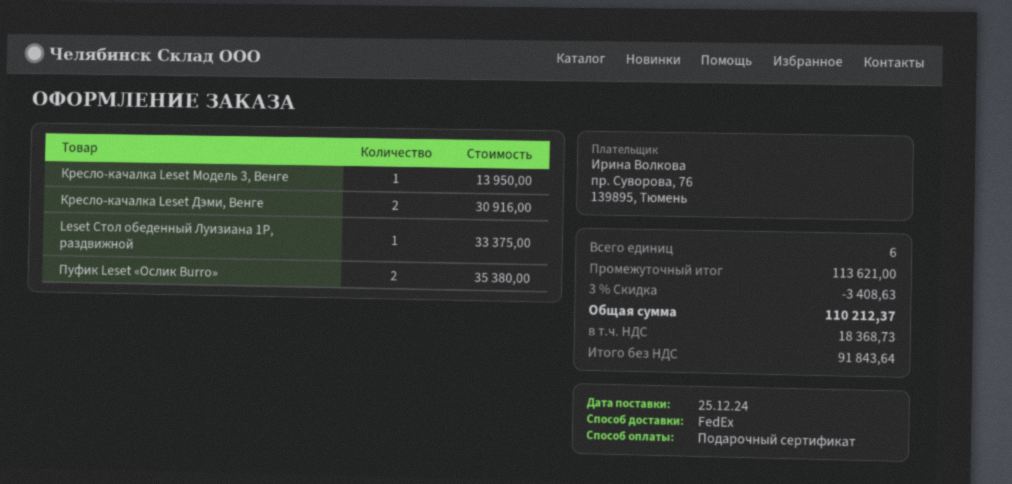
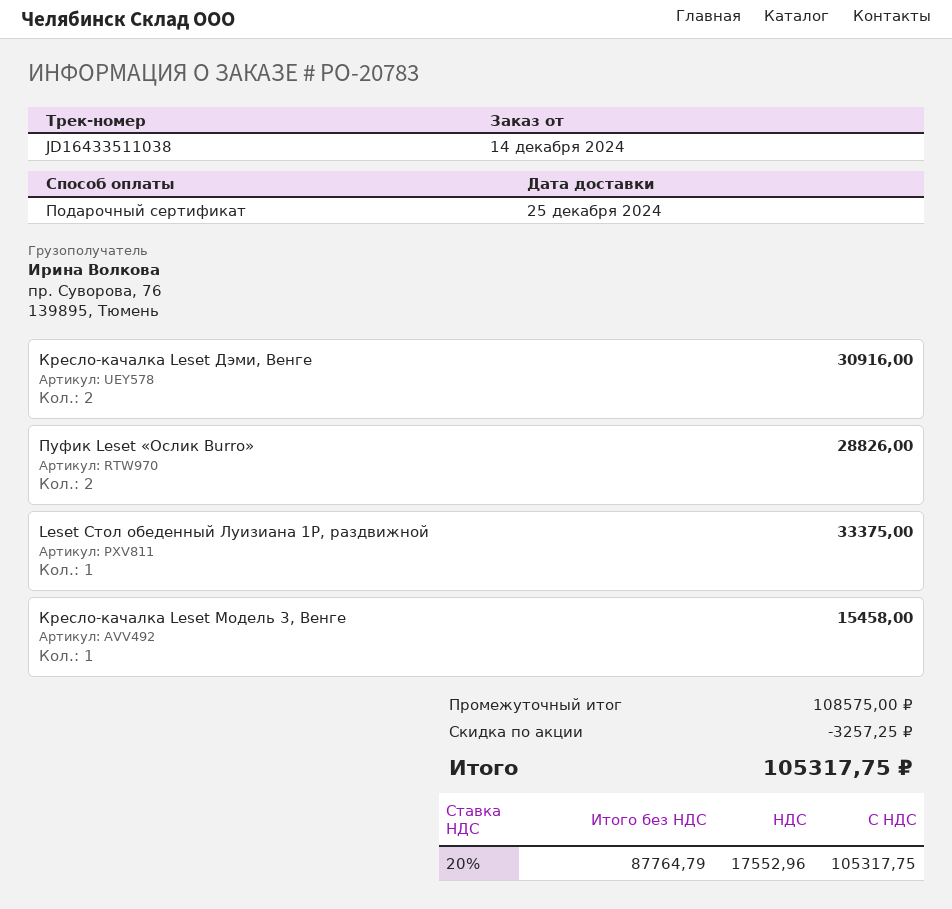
Кресло-качалка Leset Модель 3, Венге: 1 for 13950.00 -> 1 for 15458.00
Пуфик Leset «Ослик Burro»: 2 for 35380.00 -> 2 for 28826.00
subtotal: 113621.00 -> 108575.00
discount: 3408.63 -> 3257.25
net: 91843.64 -> 87764.79
tax: 18368.73 -> 17552.96
total: 110212.37 -> 105317.75

